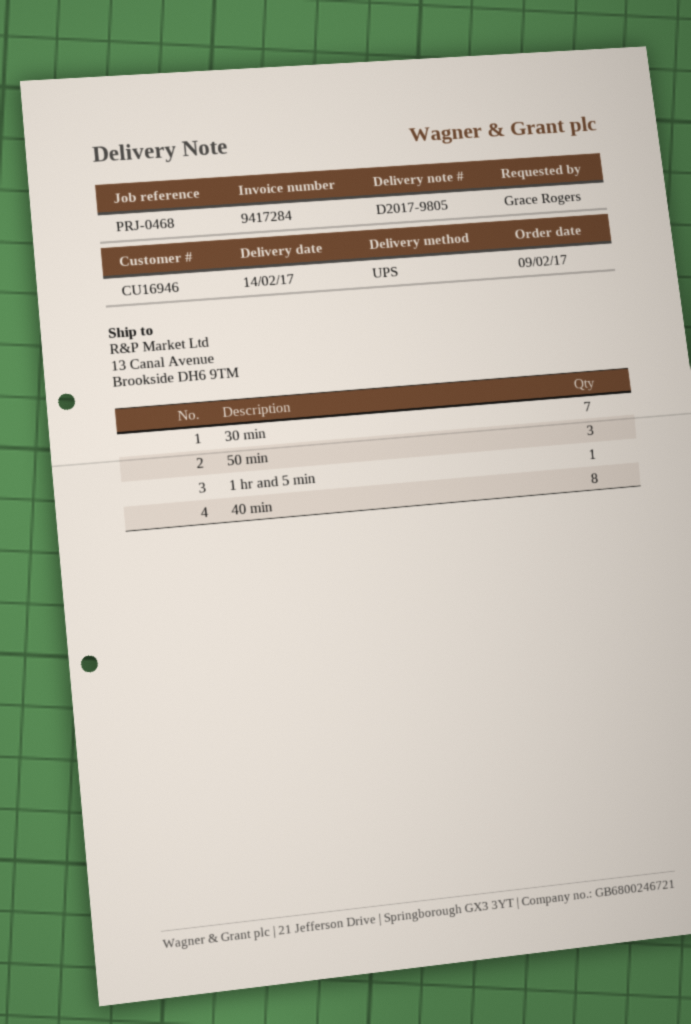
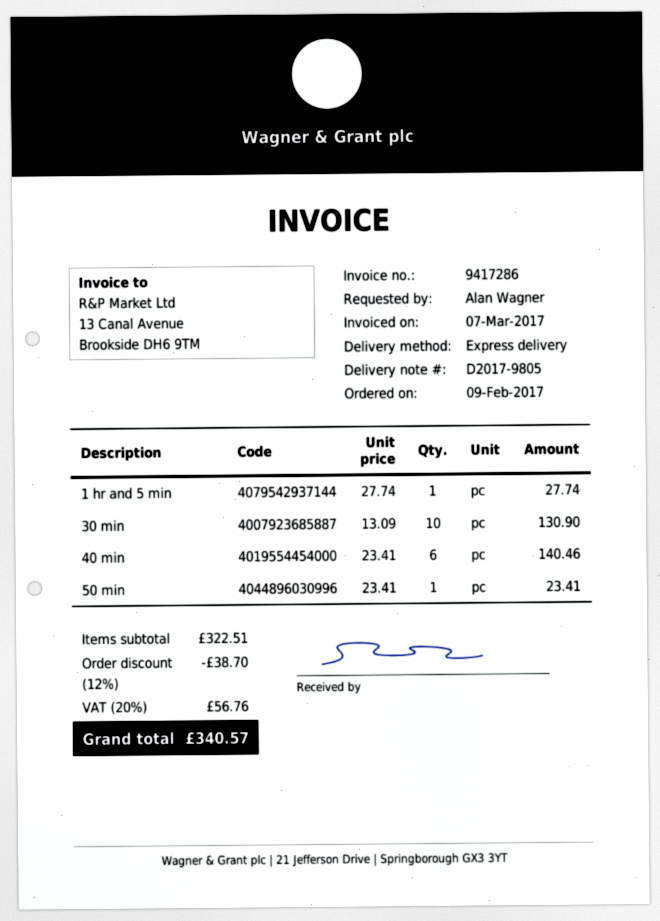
invoice number: 9417284 -> 9417286
ordered by: Grace Rogers -> Alan Wagner
shipping method: UPS -> express
30 min: 7 -> 10
50 min: 3 -> 1
40 min: 8 -> 6

